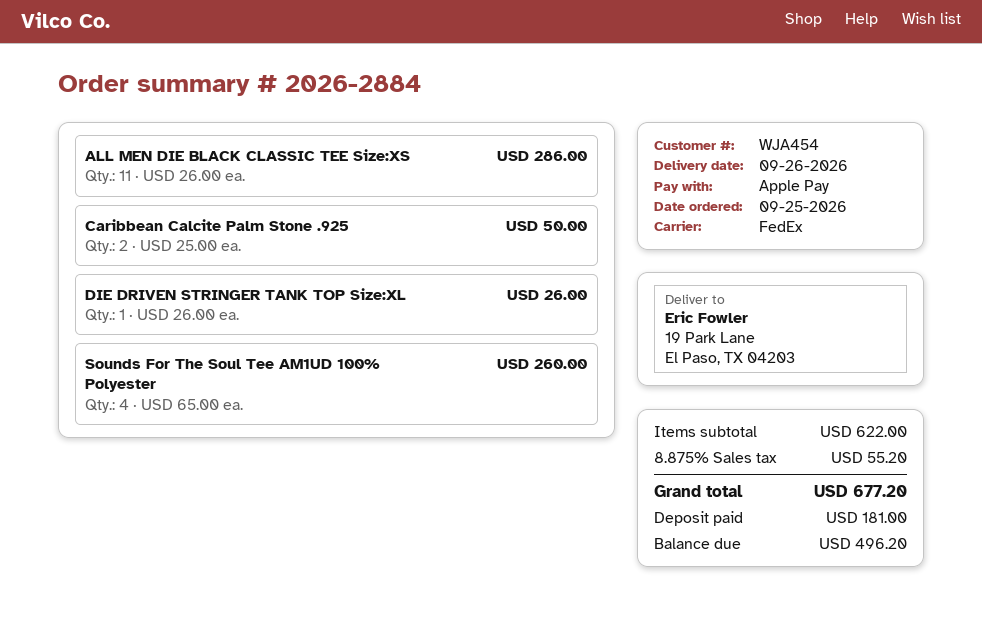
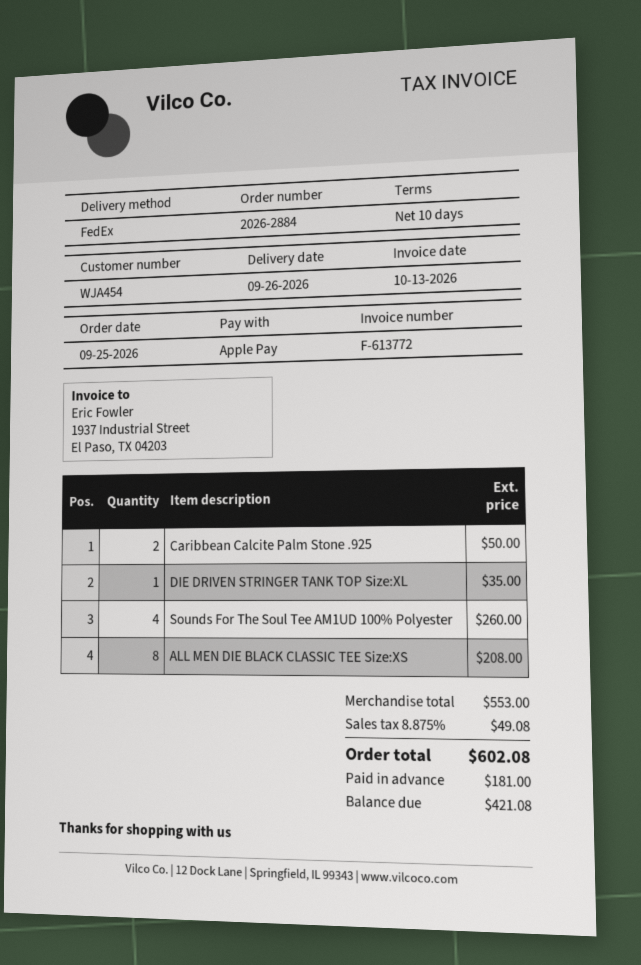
ALL MEN DIE BLACK CLASSIC TEE Size:XS: 11 for 286.00 -> 8 for 208.00
DIE DRIVEN STRINGER TANK TOP Size:XL: 1 for 26.00 -> 1 for 35.00
subtotal: 622.00 -> 553.00
tax: 8.875% = 55.20 -> 8.875% = 49.08
total: 677.20 -> 602.08
balance: 496.20 -> 421.08

